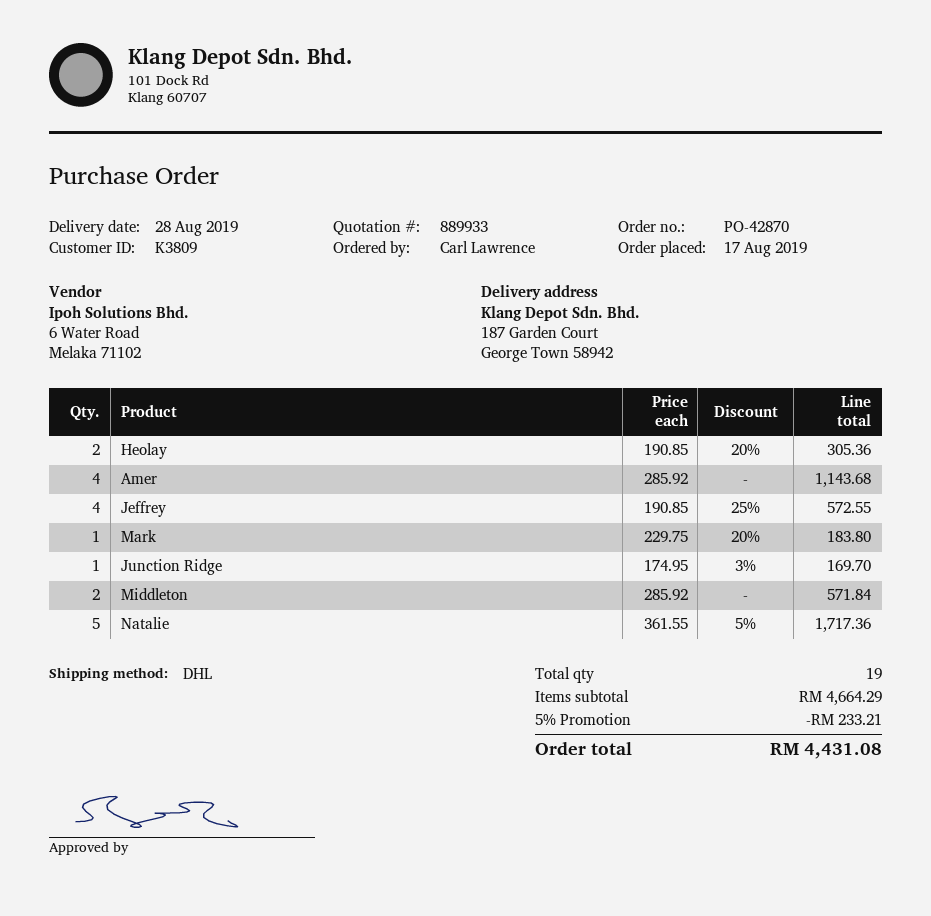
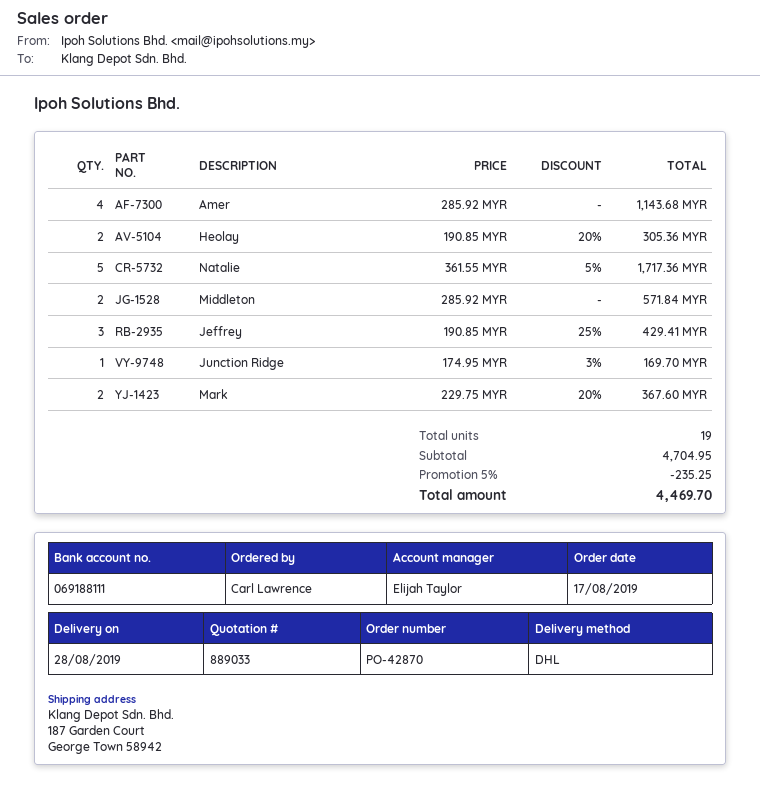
quote number: 889933 -> 889033
Jeffrey: 4 x 190.85 - 25% = 572.55 -> 3 x 190.85 - 25% = 429.41
Mark: 1 x 229.75 - 20% = 183.80 -> 2 x 229.75 - 20% = 367.60
subtotal: 4664.29 -> 4704.95
discount: 5% = 233.21 -> 5% = 235.25
total: 4431.08 -> 4469.70

